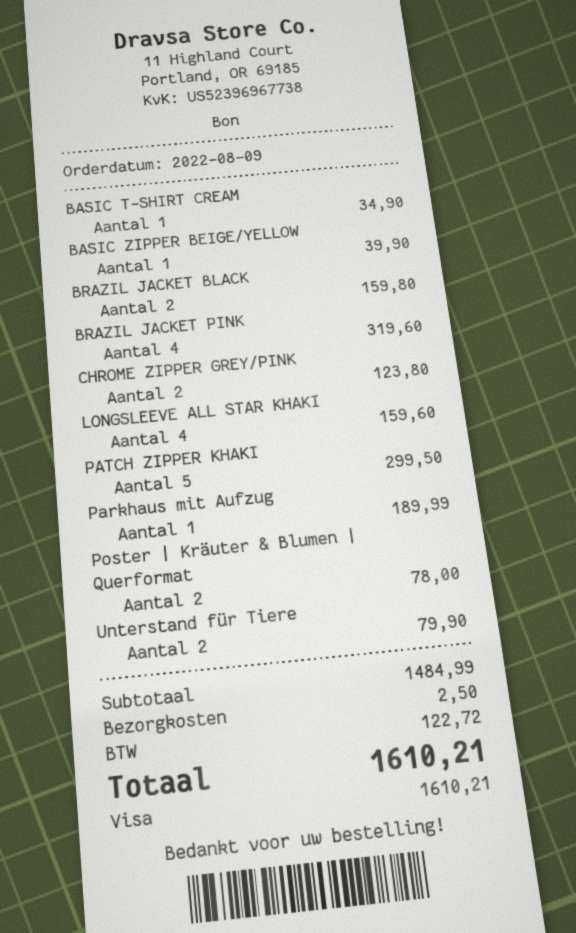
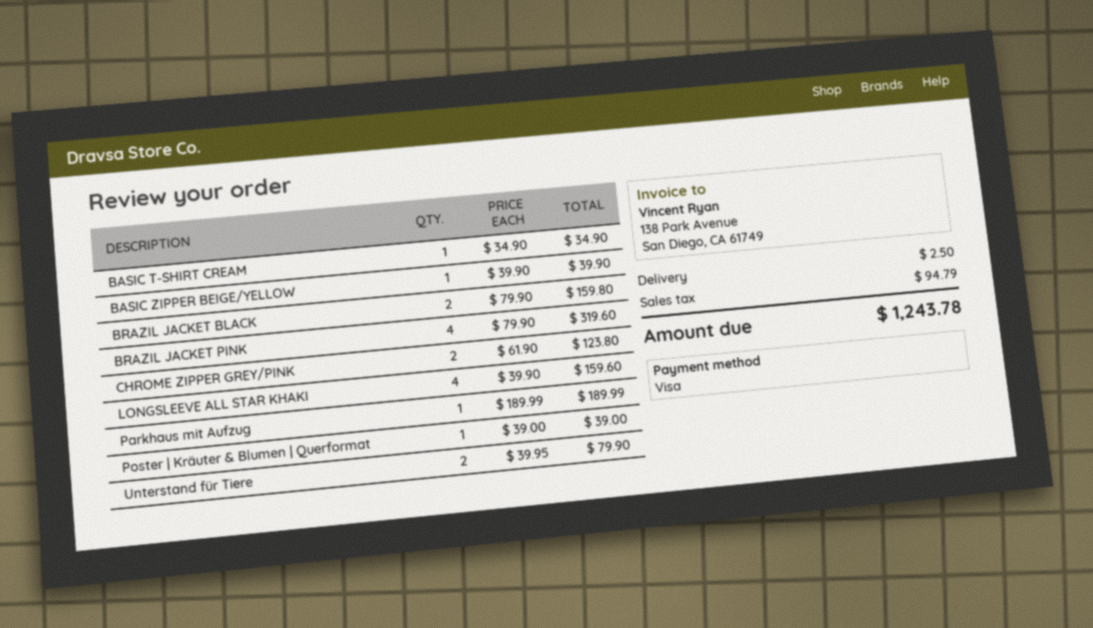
PATCH ZIPPER KHAKI: 5 for 299.50 -> none
Poster | Kräuter & Blumen | Querformat: 2 for 78.00 -> 1 for 39.00
tax: 122.72 -> 94.79
total: 1610.21 -> 1243.78

